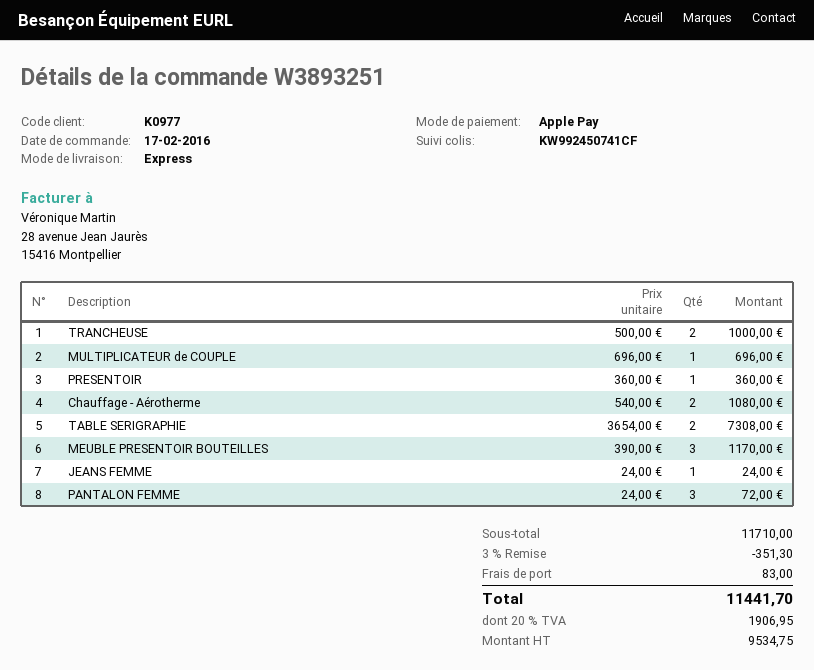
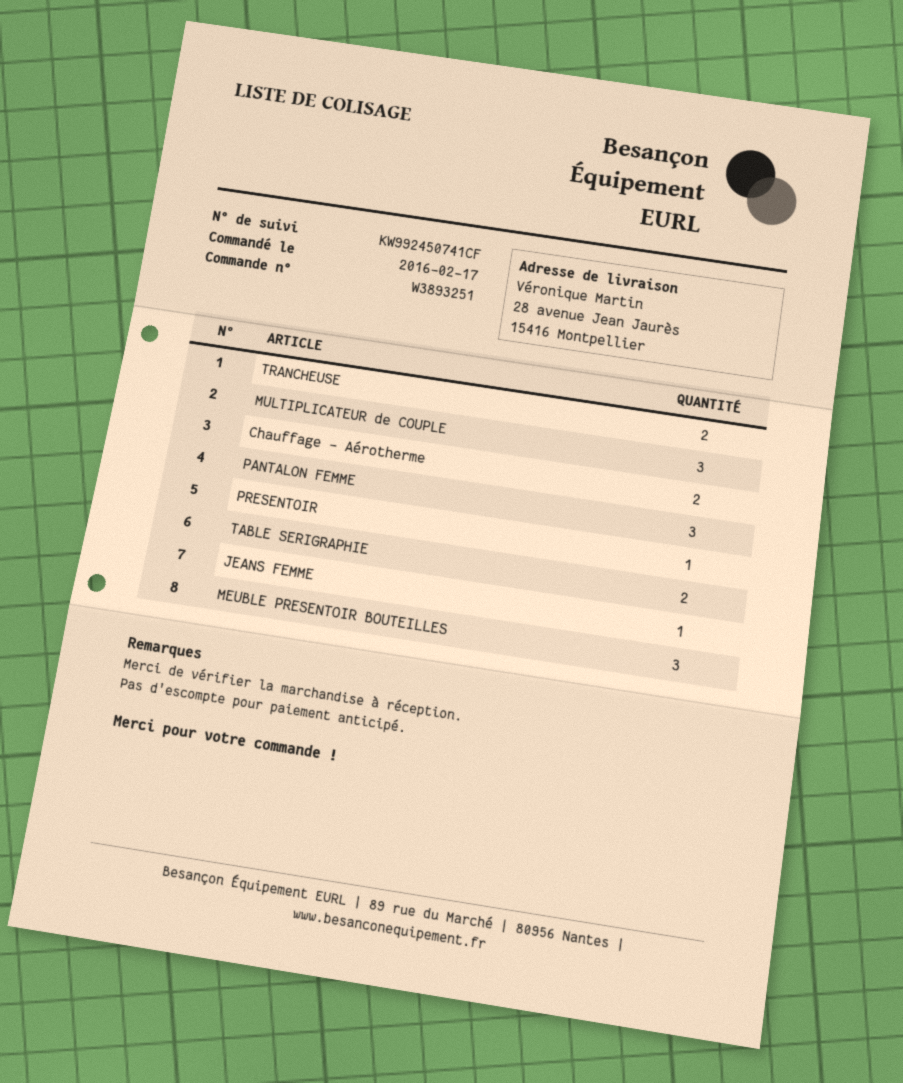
MULTIPLICATEUR de COUPLE: 1 -> 3

